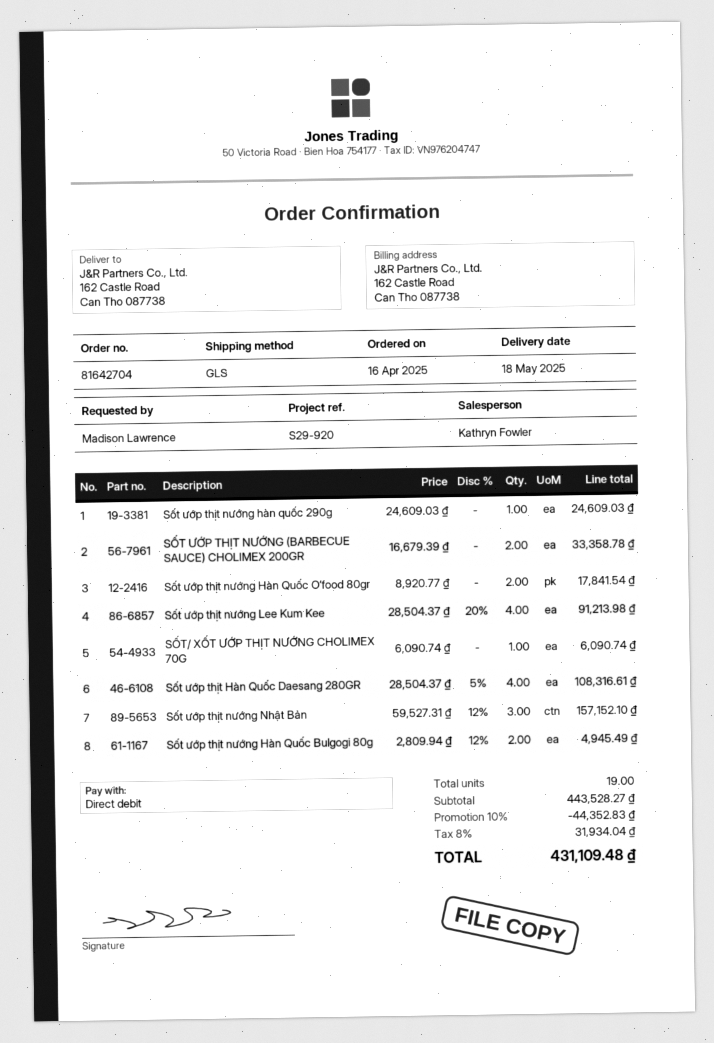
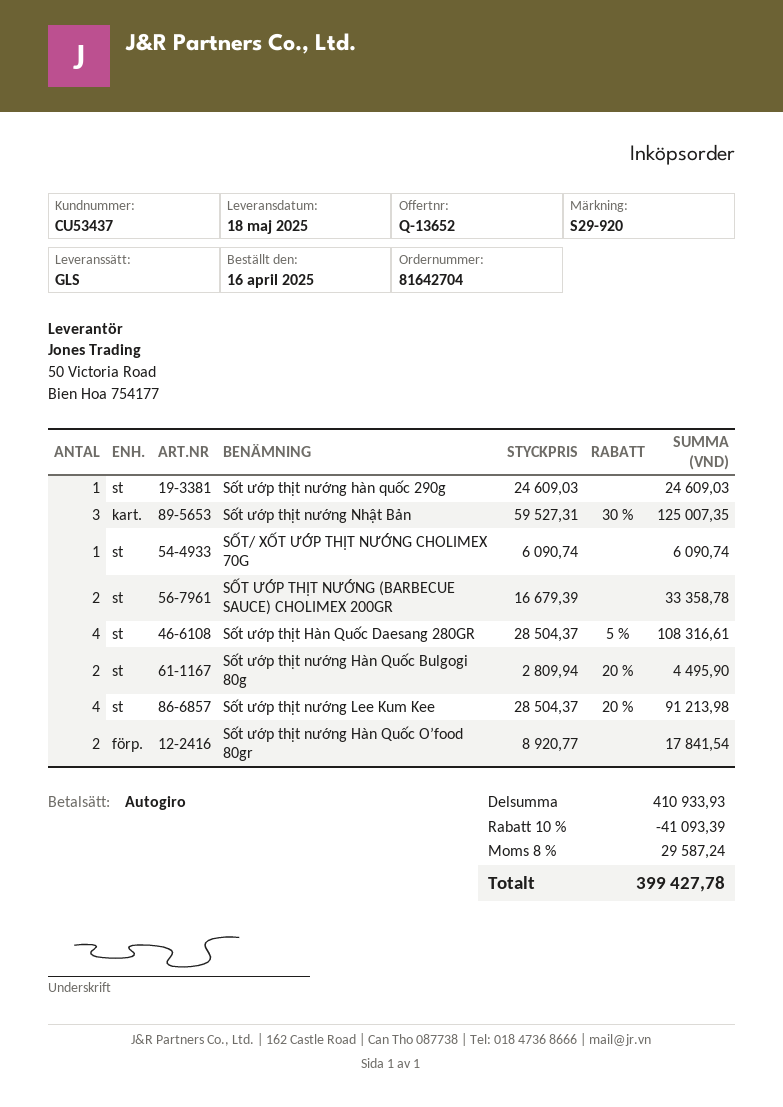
Sốt ướp thịt nướng Nhật Bản: 3 x 59527.31 - 12% = 157152.10 -> 3 x 59527.31 - 30% = 125007.35
Sốt ướp thịt nướng Hàn Quốc Bulgogi 80g: 2 x 2809.94 - 12% = 4945.49 -> 2 x 2809.94 - 20% = 4495.90
subtotal: 443528.27 -> 410933.93
discount: 10% = 44352.83 -> 10% = 41093.39
tax: 8% = 31934.04 -> 8% = 29587.24
total: 431109.48 -> 399427.78

